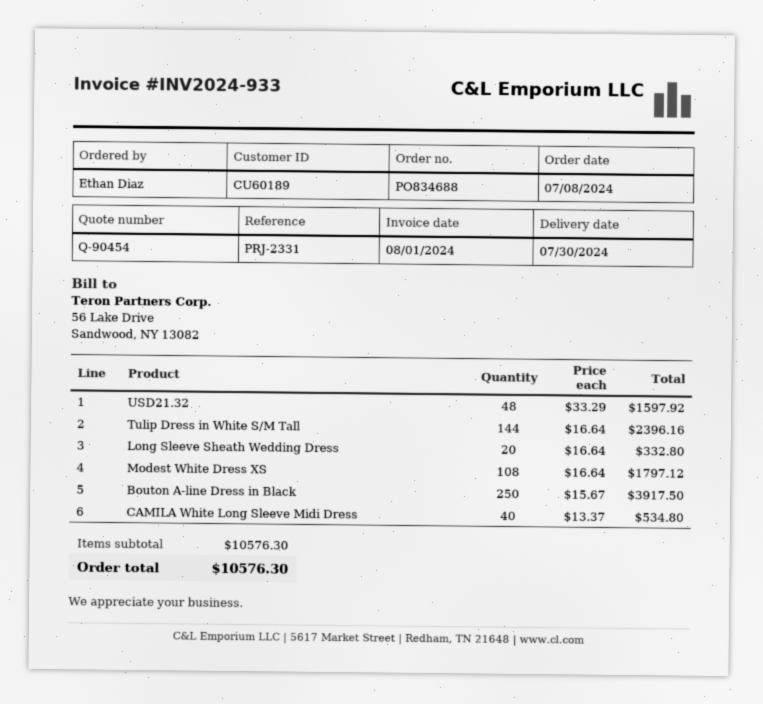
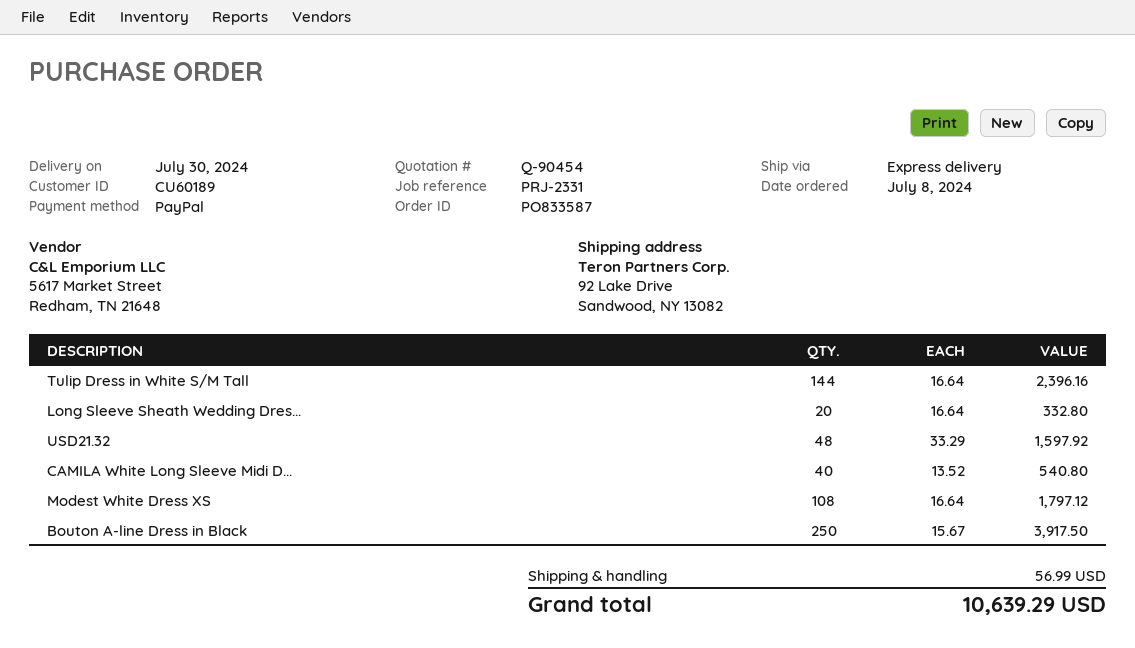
order number: PO834688 -> PO833587
CAMILA White Long Sleeve Midi Dress: 40 x 13.37 = 534.80 -> 40 x 13.52 = 540.80
shipping: none -> 56.99
total: 10576.30 -> 10639.29

